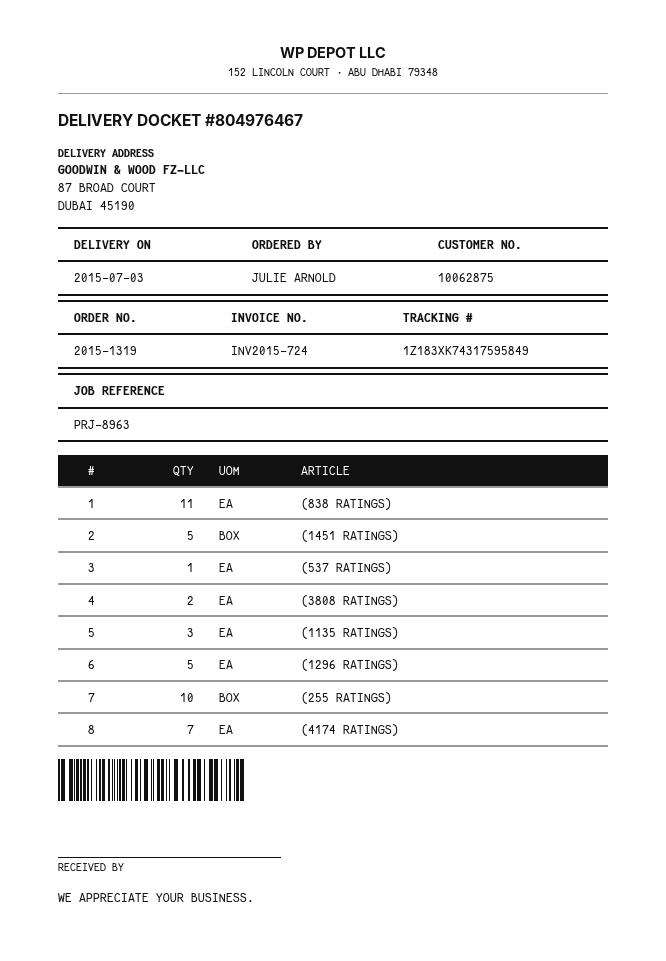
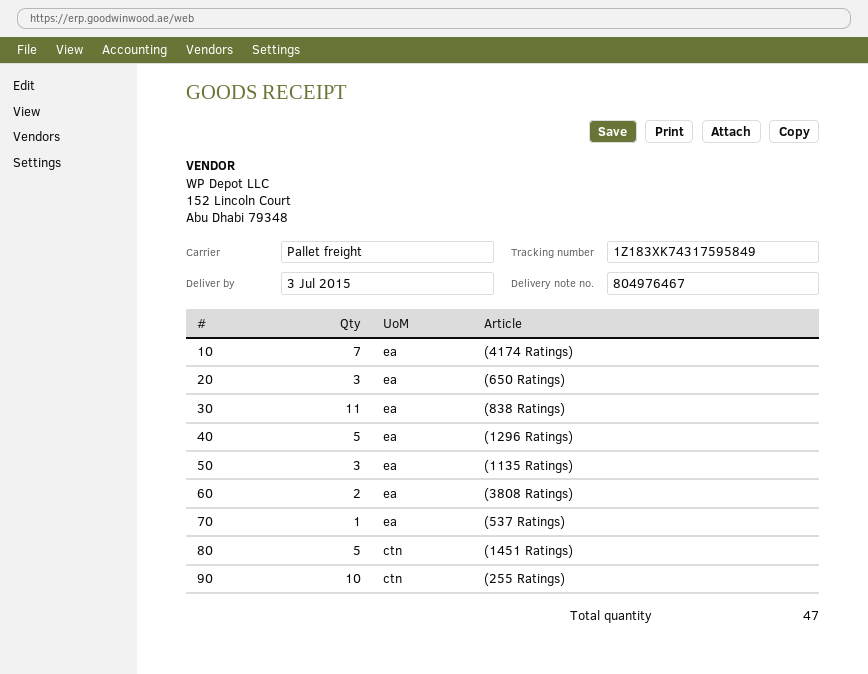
(650 Ratings): none -> 3

